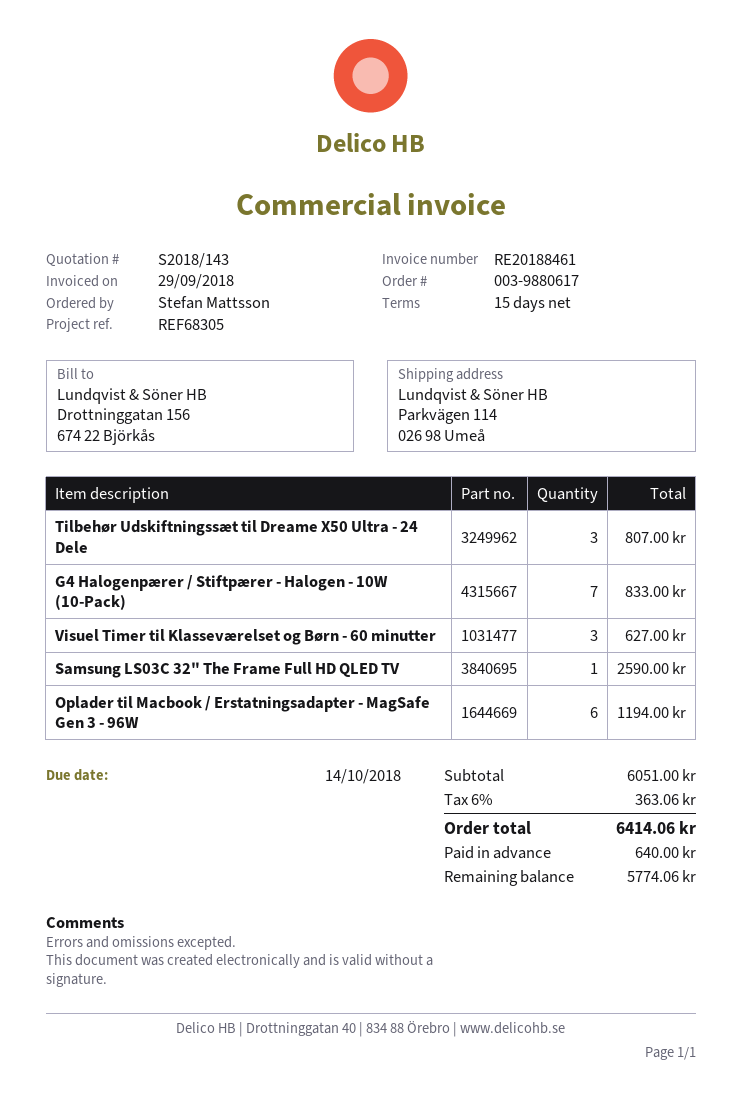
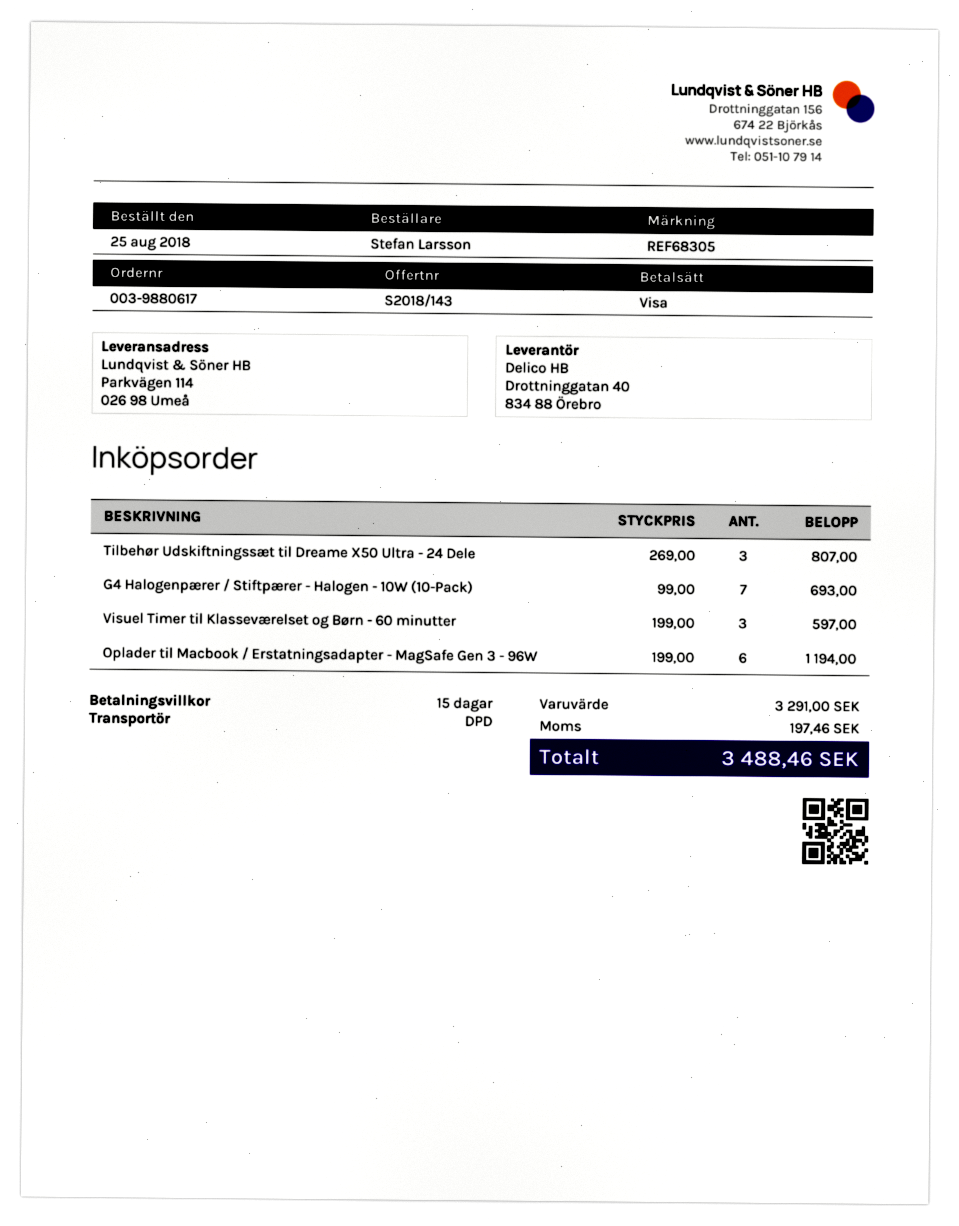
ordered by: Stefan Mattsson -> Stefan Larsson
G4 Halogenpærer / Stiftpærer - Halogen - 10W (10-Pack): 7 for 833.00 -> 7 for 693.00
Visuel Timer til Klasseværelset og Børn - 60 minutter: 3 for 627.00 -> 3 for 597.00
Samsung LS03C 32" The Frame Full HD QLED TV: 1 for 2590.00 -> none
subtotal: 6051.00 -> 3291.00
tax: 363.06 -> 197.46
total: 6414.06 -> 3488.46

